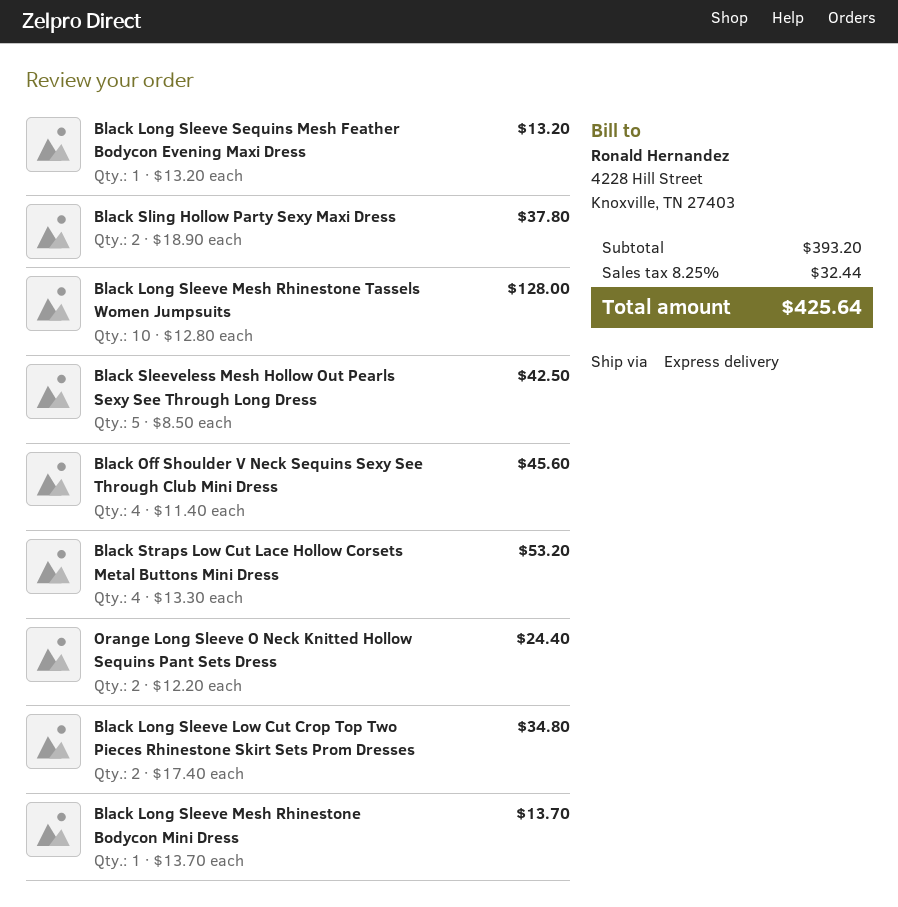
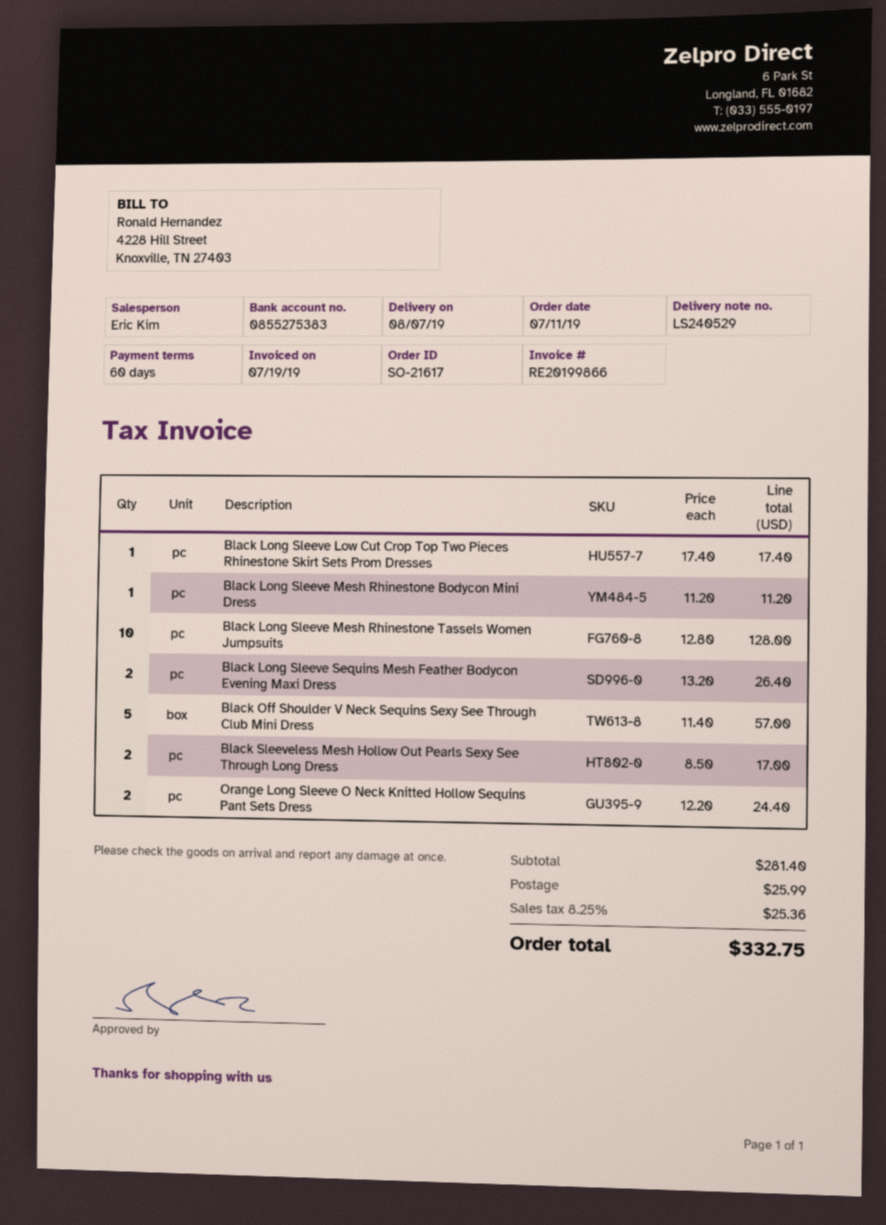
Black Long Sleeve Sequins Mesh Feather Bodycon Evening Maxi Dress: 1 x 13.20 = 13.20 -> 2 x 13.20 = 26.40
Black Sling Hollow Party Sexy Maxi Dress: 2 x 18.90 = 37.80 -> none
Black Sleeveless Mesh Hollow Out Pearls Sexy See Through Long Dress: 5 x 8.50 = 42.50 -> 2 x 8.50 = 17.00
Black Off Shoulder V Neck Sequins Sexy See Through Club Mini Dress: 4 x 11.40 = 45.60 -> 5 x 11.40 = 57.00
Black Straps Low Cut Lace Hollow Corsets Metal Buttons Mini Dress: 4 x 13.30 = 53.20 -> none
Black Long Sleeve Low Cut Crop Top Two Pieces Rhinestone Skirt Sets Prom Dresses: 2 x 17.40 = 34.80 -> 1 x 17.40 = 17.40
Black Long Sleeve Mesh Rhinestone Bodycon Mini Dress: 1 x 13.70 = 13.70 -> 1 x 11.20 = 11.20
subtotal: 393.20 -> 281.40
shipping: none -> 25.99
tax: 8.25% = 32.44 -> 8.25% = 25.36
total: 425.64 -> 332.75

